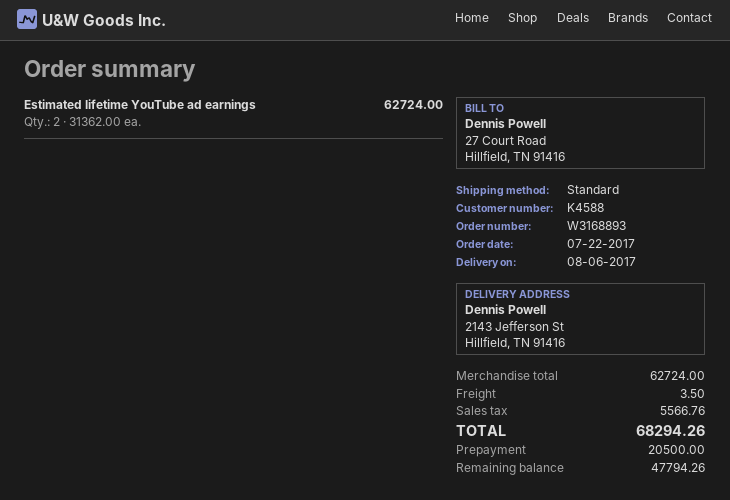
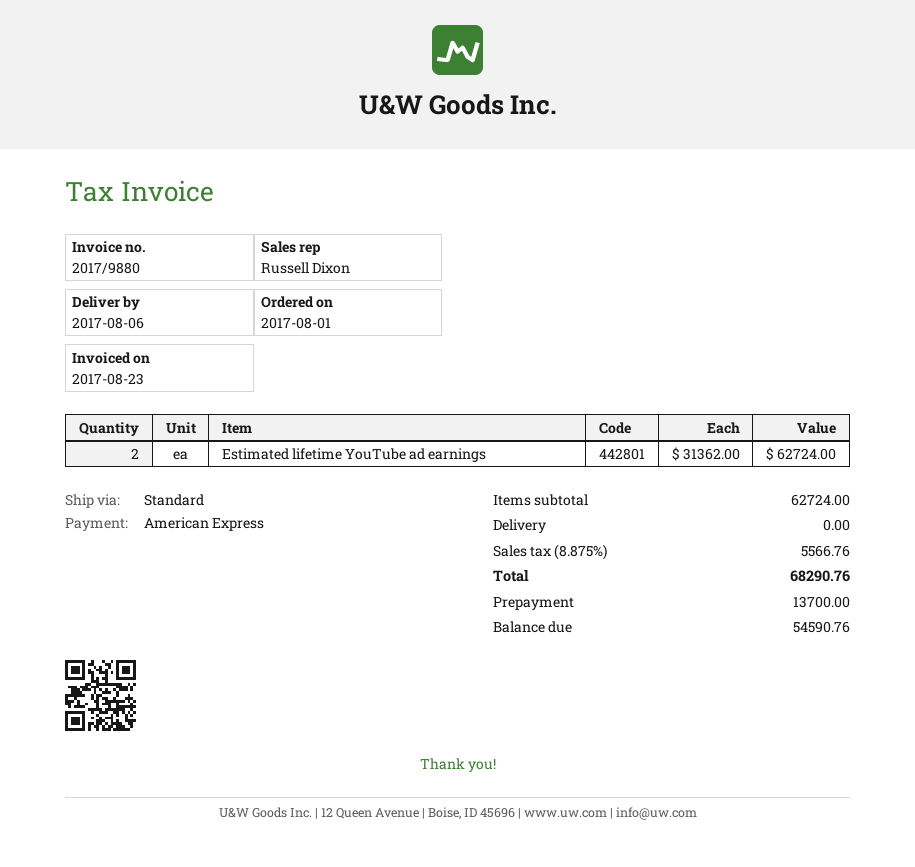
order date: 2017-07-22 -> 2017-08-01
shipping: 3.50 -> 0.00
total: 68294.26 -> 68290.76
deposit: 20500.00 -> 13700.00
balance: 47794.26 -> 54590.76

